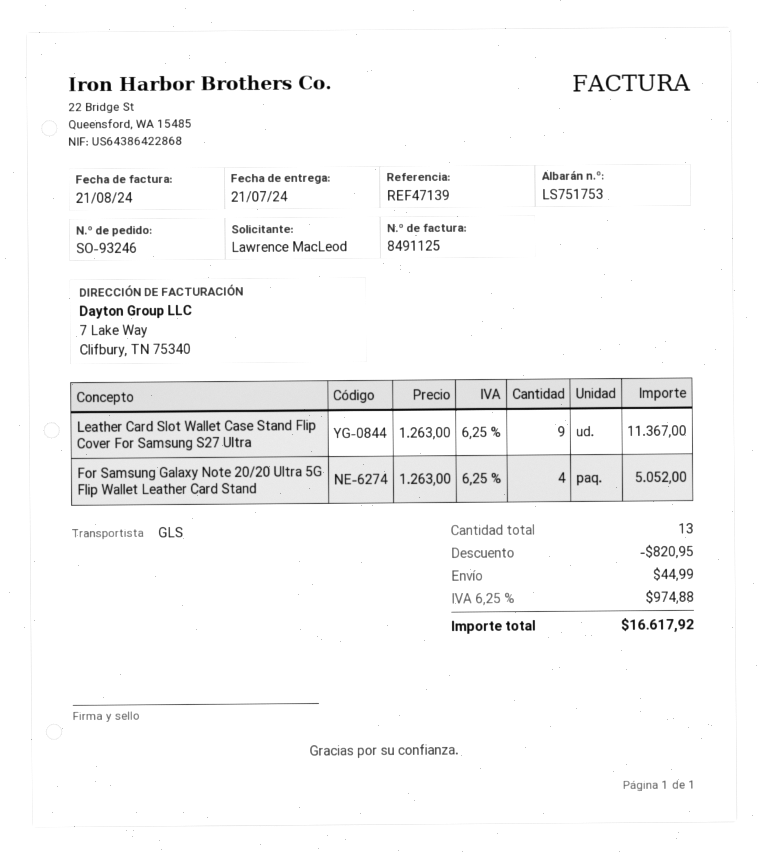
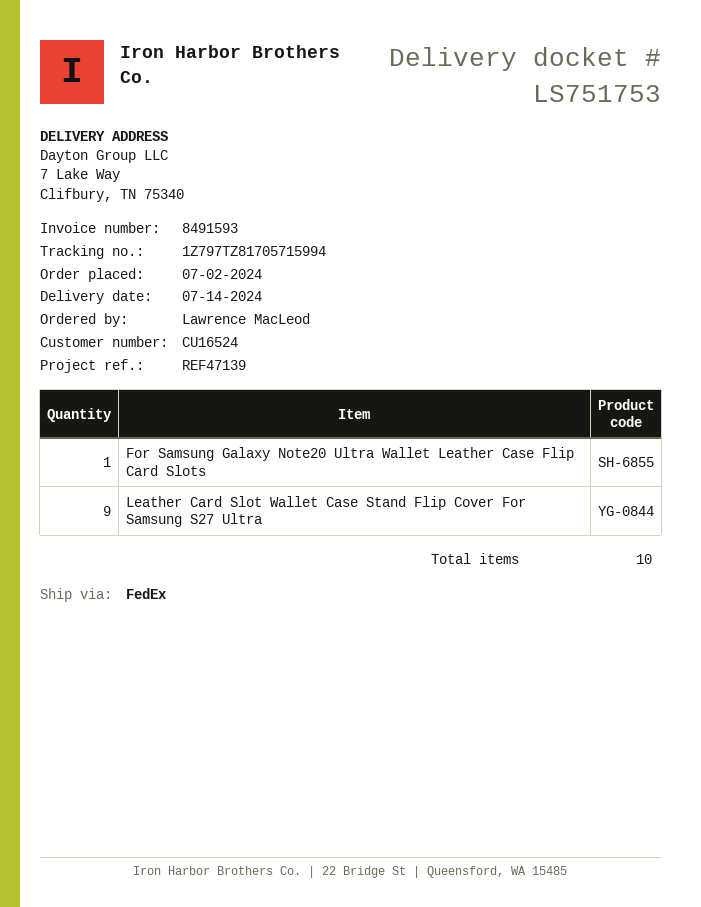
delivery date: 2024-07-21 -> 2024-07-14
invoice number: 8491125 -> 8491593
shipping method: GLS -> FedEx
For Samsung Galaxy Note 20/20 Ultra 5G Flip Wallet Leather Card Stand: 4 -> none
For Samsung Galaxy Note20 Ultra Wallet Leather Case Flip Card Slots: none -> 1
total quantity: 13 -> 10

